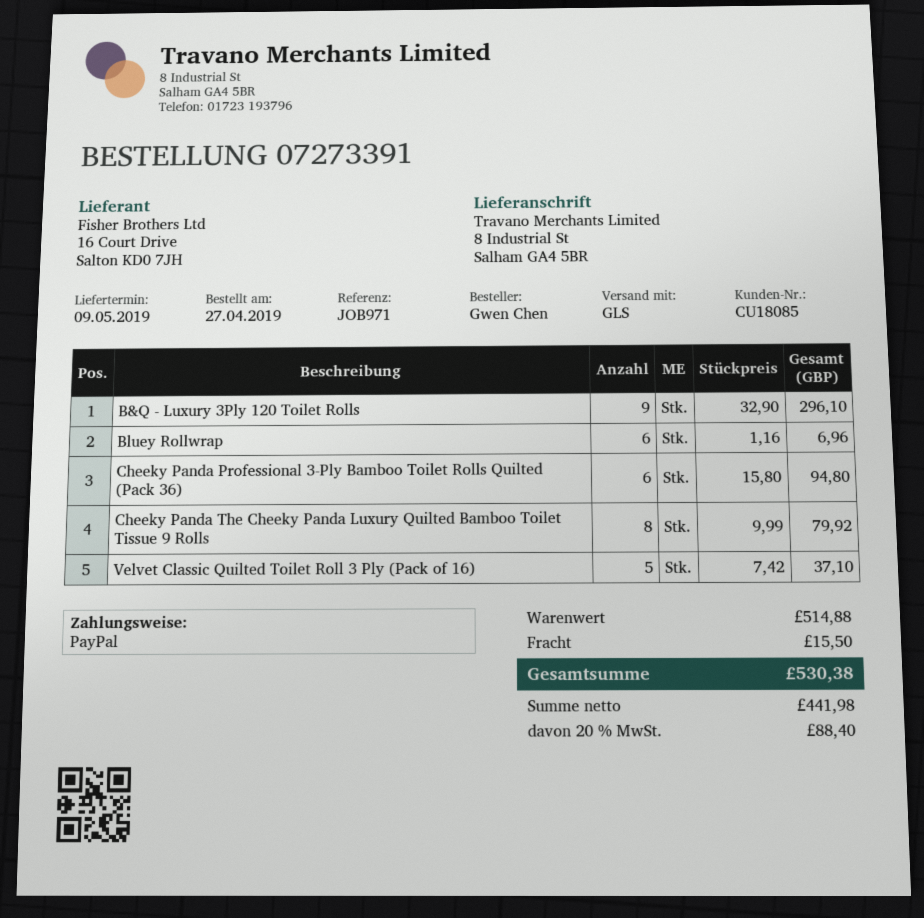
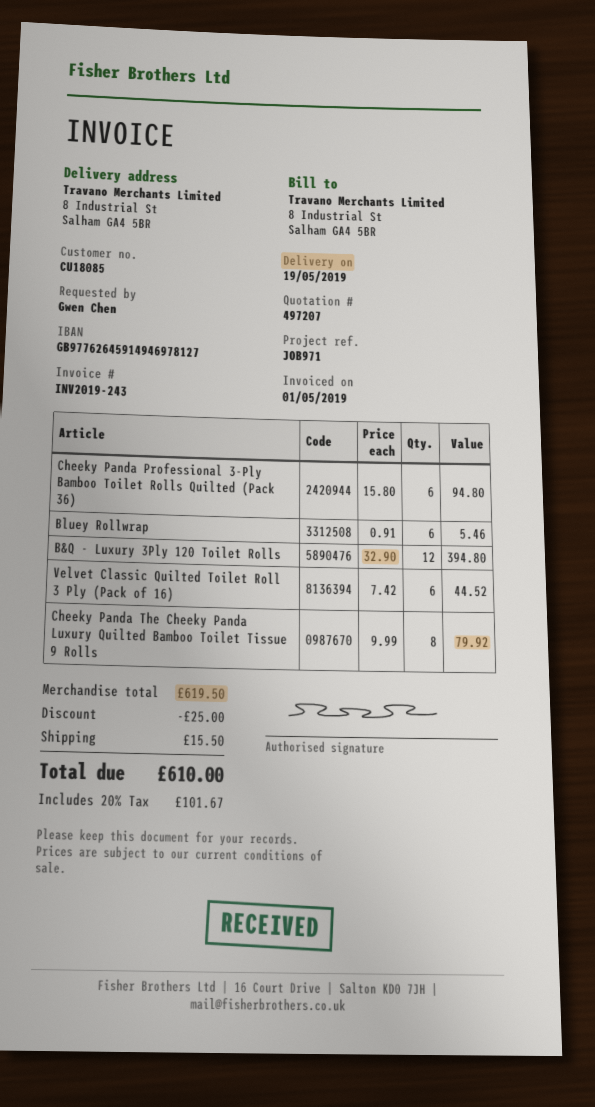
delivery date: 2019-05-09 -> 2019-05-19
B&Q - Luxury 3Ply 120 Toilet Rolls: 9 x 32.90 = 296.10 -> 12 x 32.90 = 394.80
Bluey Rollwrap: 6 x 1.16 = 6.96 -> 6 x 0.91 = 5.46
Velvet Classic Quilted Toilet Roll 3 Ply (Pack of 16): 5 x 7.42 = 37.10 -> 6 x 7.42 = 44.52
subtotal: 514.88 -> 619.50
discount: none -> 25.00
tax: 20% = 88.40 -> 20% = 101.67
total: 530.38 -> 610.00

